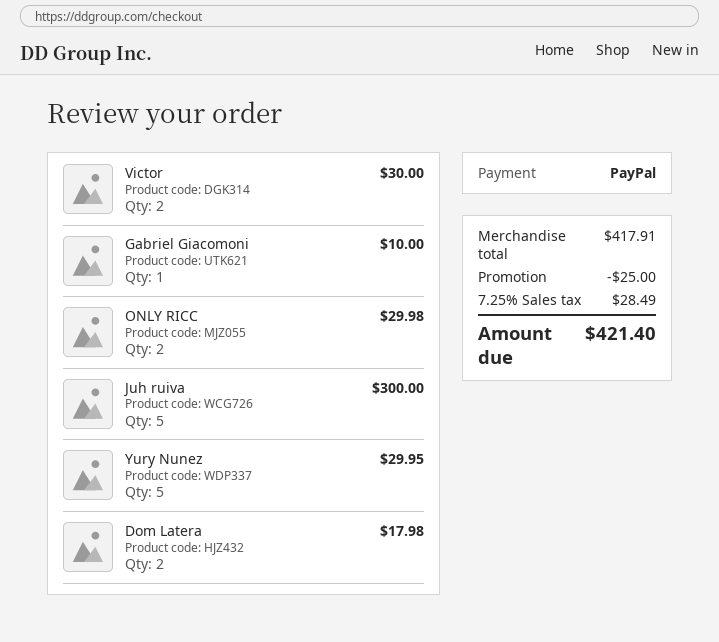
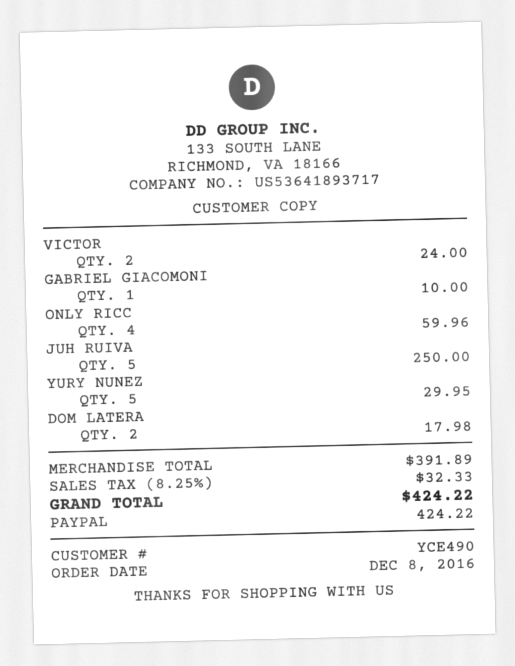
Victor: 2 for 30.00 -> 2 for 24.00
ONLY RICC: 2 for 29.98 -> 4 for 59.96
Juh ruiva: 5 for 300.00 -> 5 for 250.00
subtotal: 417.91 -> 391.89
discount: 25.00 -> none
tax: 7.25% = 28.49 -> 8.25% = 32.33
total: 421.40 -> 424.22

